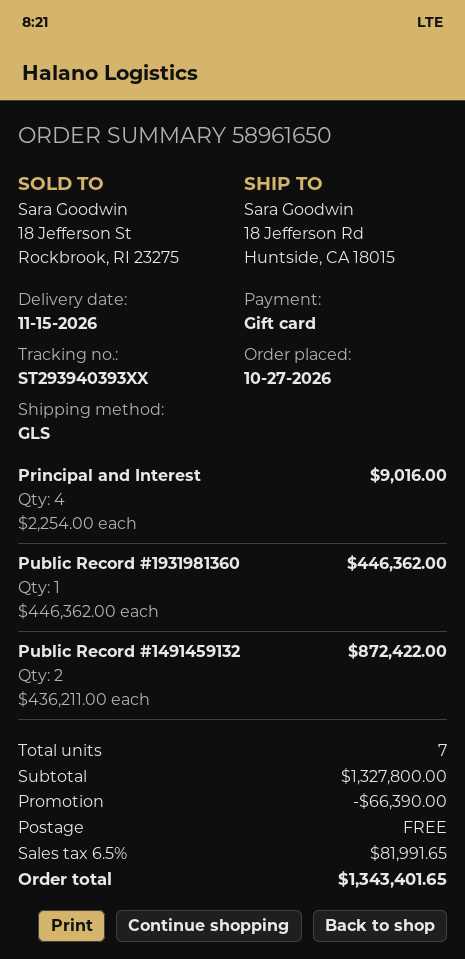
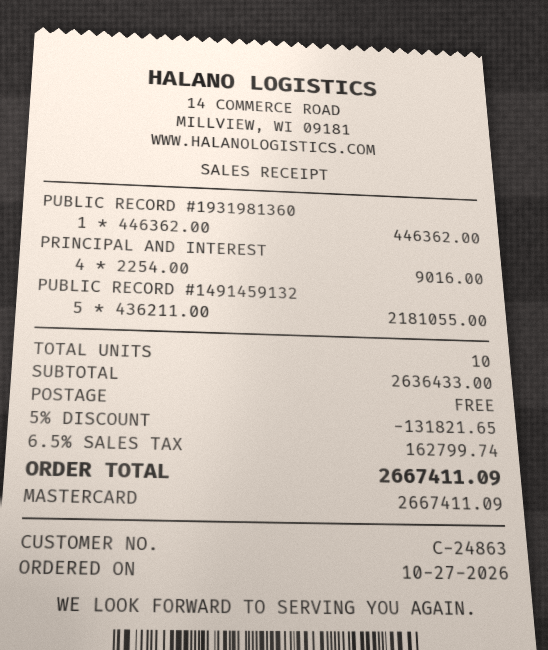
payment method: gift card -> Mastercard
Public Record #1491459132: 2 x 436211.00 = 872422.00 -> 5 x 436211.00 = 2181055.00
total quantity: 7 -> 10
subtotal: 1327800.00 -> 2636433.00
discount: 66390.00 -> 131821.65
tax: 6.5% = 81991.65 -> 6.5% = 162799.74
total: 1343401.65 -> 2667411.09

